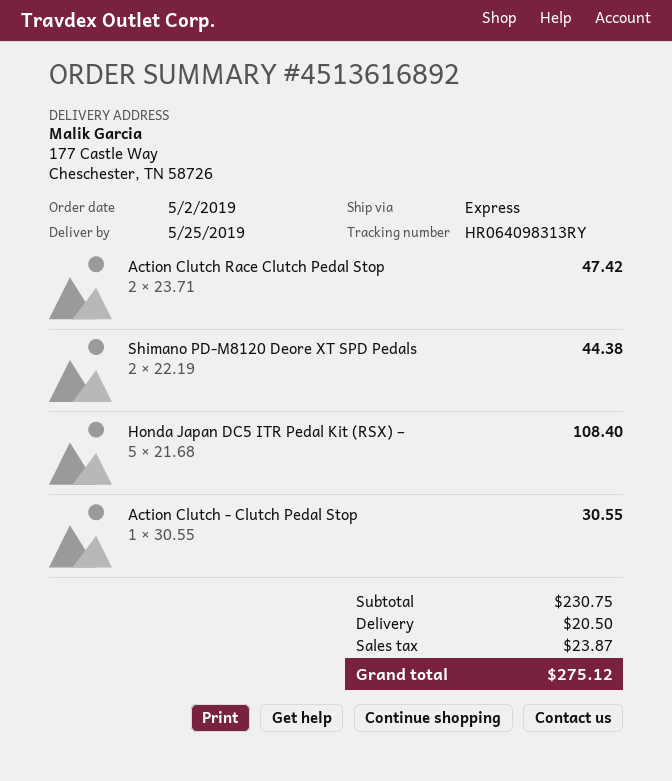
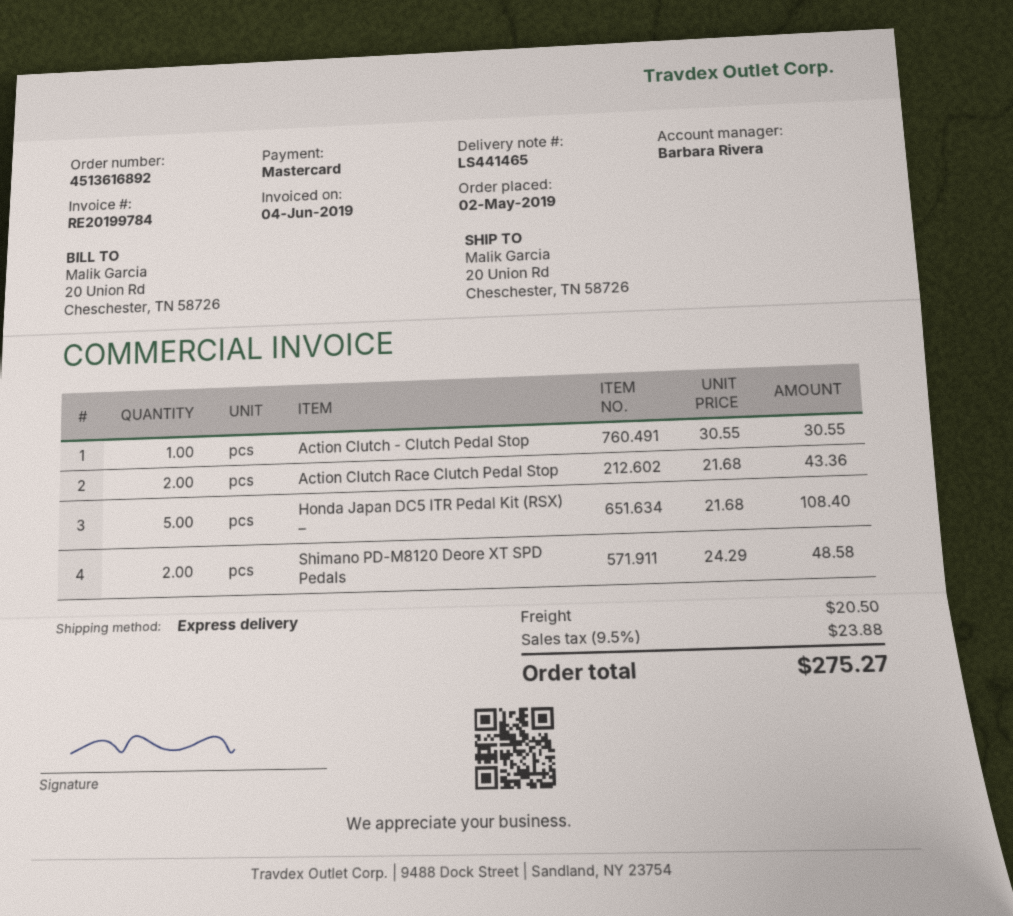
ship to: 177 Castle Way, Cheschester, TN 58726 -> 20 Union Rd, Cheschester, TN 58726
Action Clutch Race Clutch Pedal Stop: 2 x 23.71 = 47.42 -> 2 x 21.68 = 43.36
Shimano PD-M8120 Deore XT SPD Pedals: 2 x 22.19 = 44.38 -> 2 x 24.29 = 48.58
tax: 23.87 -> 23.88
total: 275.12 -> 275.27

